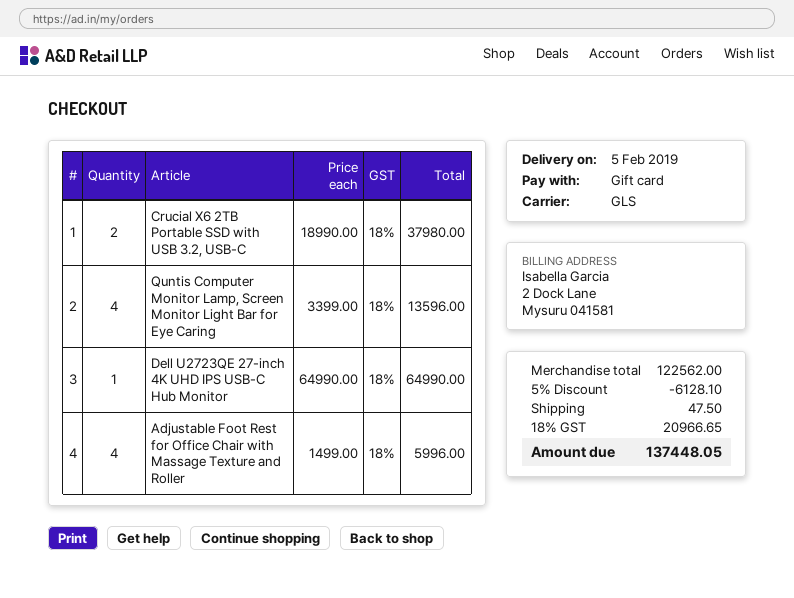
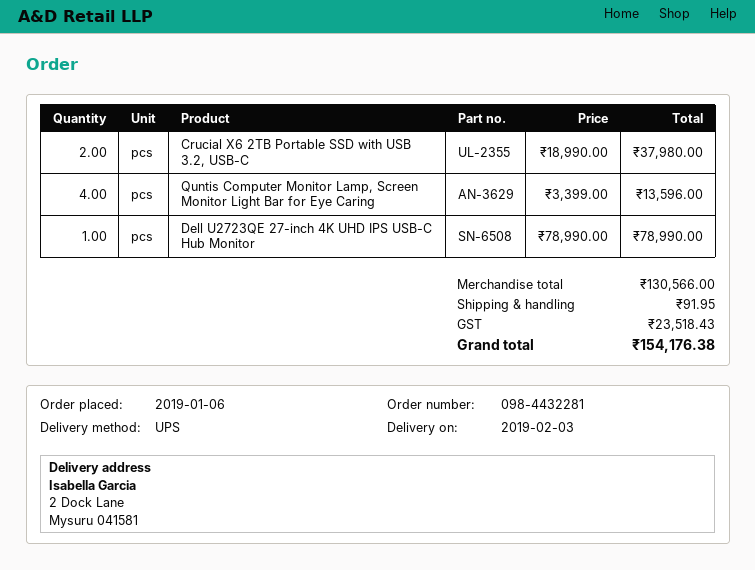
delivery date: 2019-02-05 -> 2019-02-03
shipping method: GLS -> UPS
Dell U2723QE 27-inch 4K UHD IPS USB-C Hub Monitor: 1 x 64990.00 = 64990.00 -> 1 x 78990.00 = 78990.00
Adjustable Foot Rest for Office Chair with Massage Texture and Roller: 4 x 1499.00 = 5996.00 -> none
subtotal: 122562.00 -> 130566.00
discount: 5% = 6128.10 -> none
shipping: 47.50 -> 91.95
tax: 20966.65 -> 23518.43
total: 137448.05 -> 154176.38

